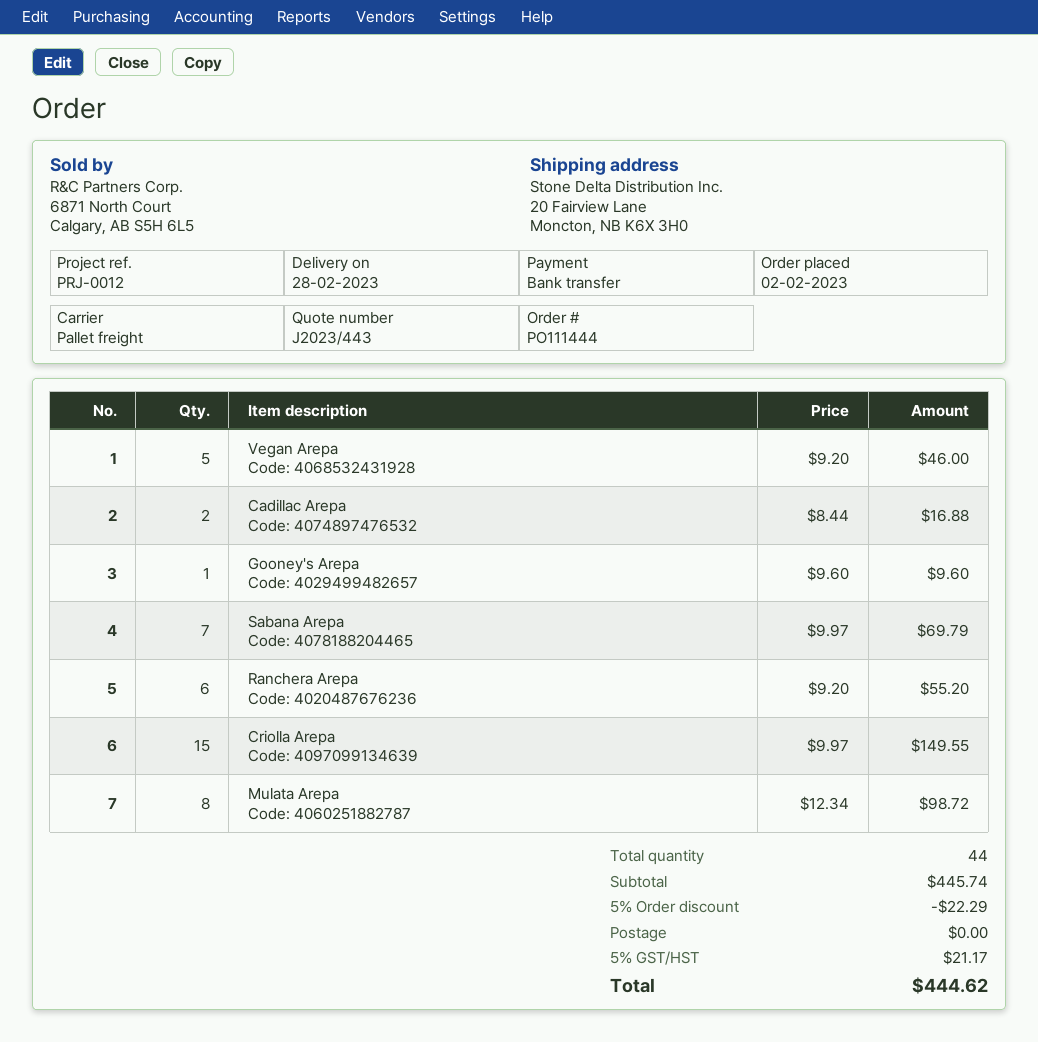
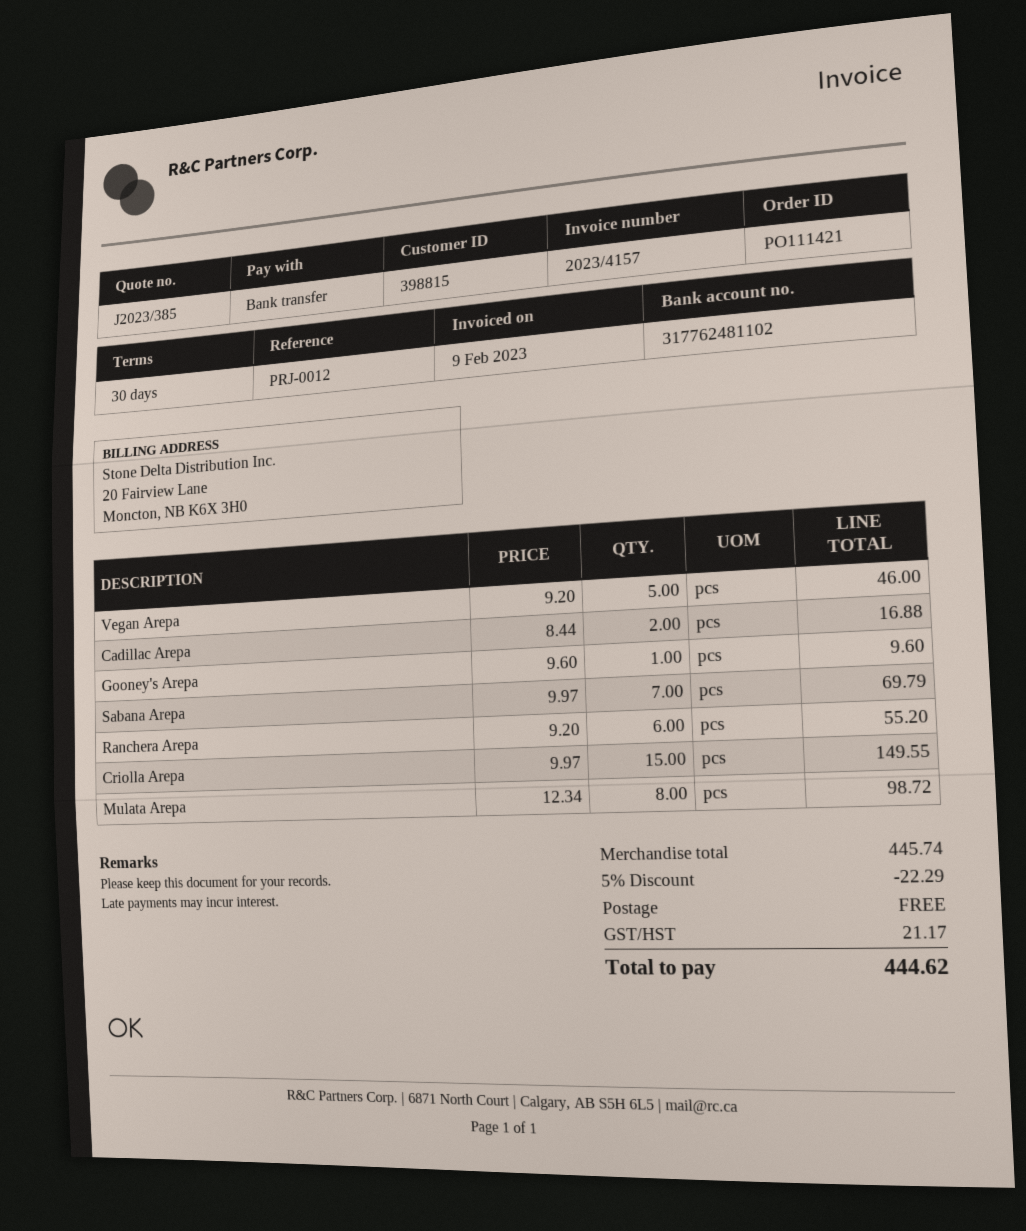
quote number: J2023/443 -> J2023/385
order number: PO111444 -> PO111421

